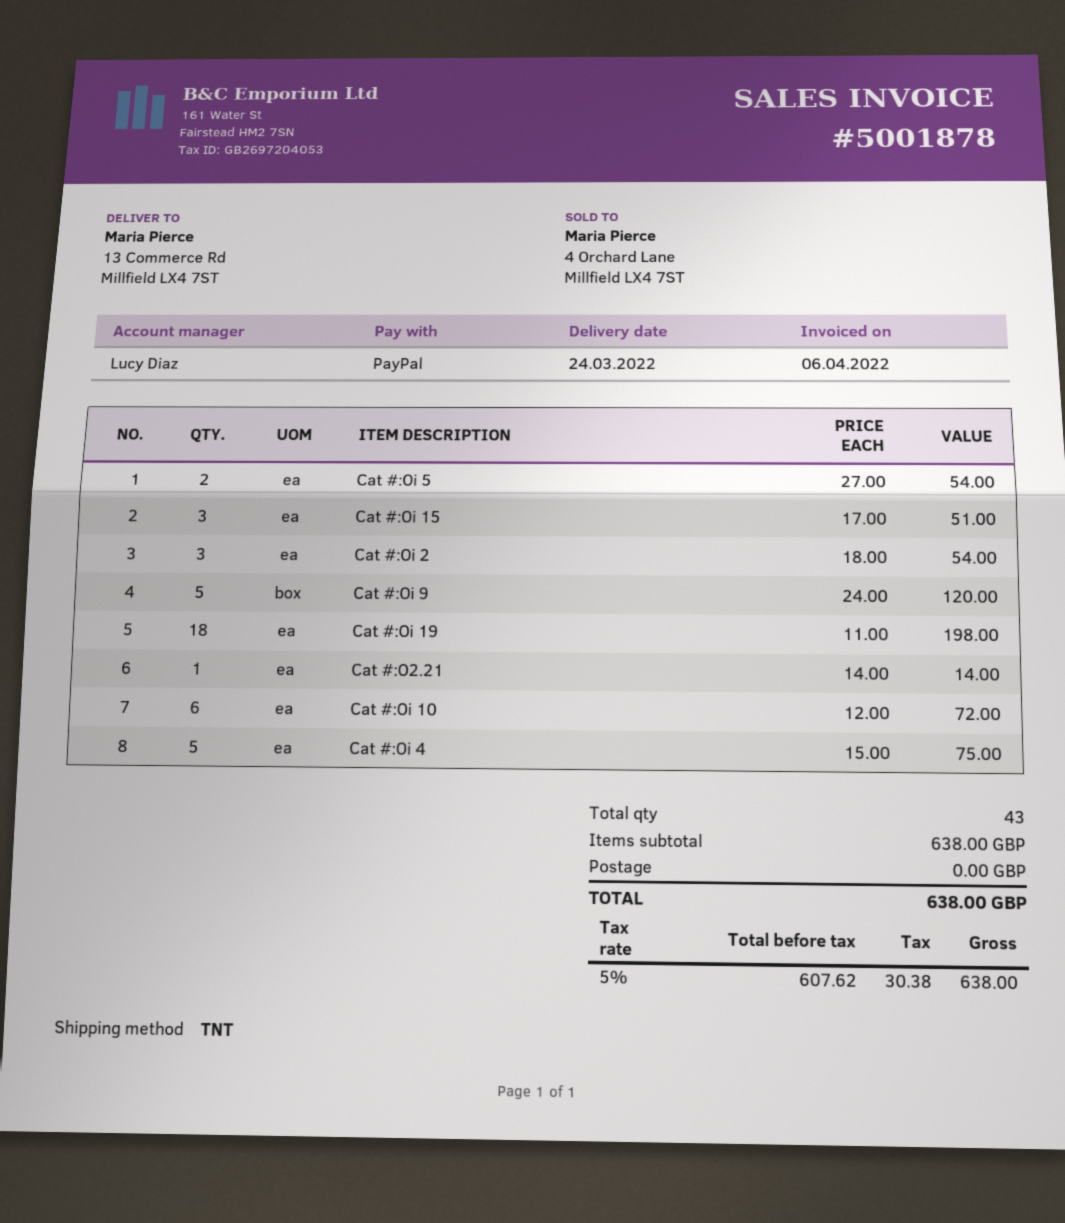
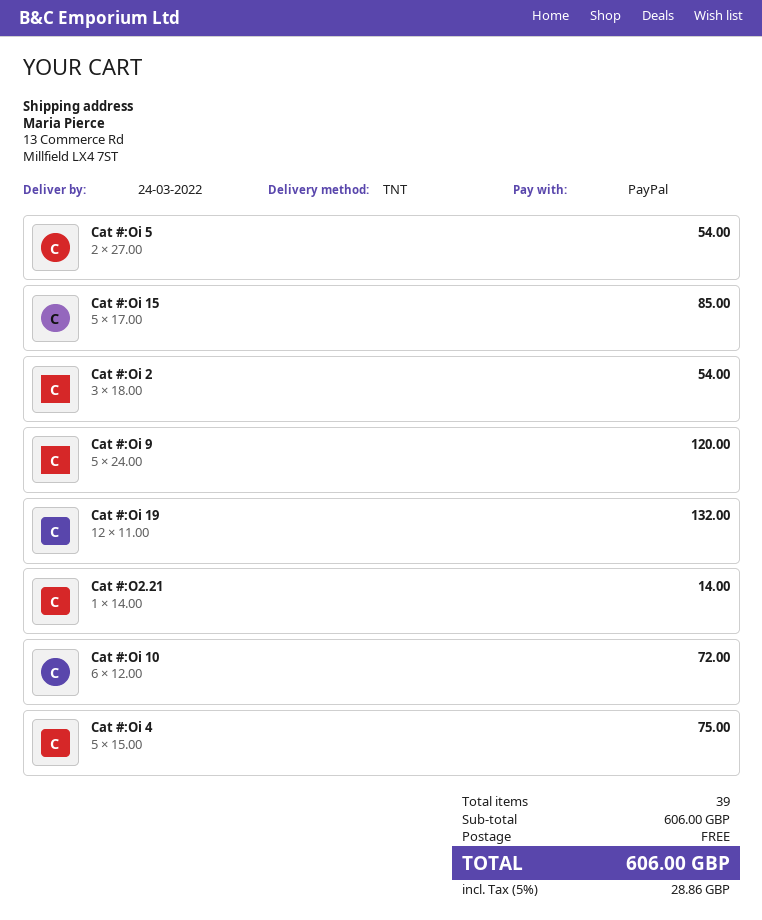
Cat #:Oi 15: 3 x 17.00 = 51.00 -> 5 x 17.00 = 85.00
Cat #:Oi 19: 18 x 11.00 = 198.00 -> 12 x 11.00 = 132.00
total quantity: 43 -> 39
subtotal: 638.00 -> 606.00
tax: 5% = 30.38 -> 5% = 28.86
total: 638.00 -> 606.00

